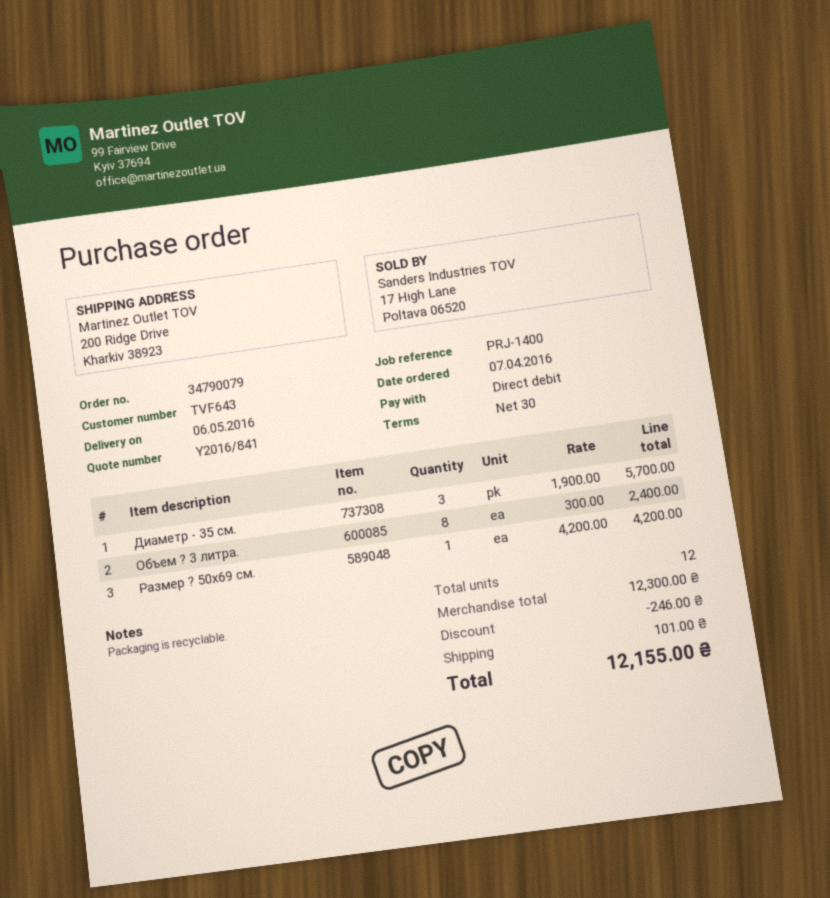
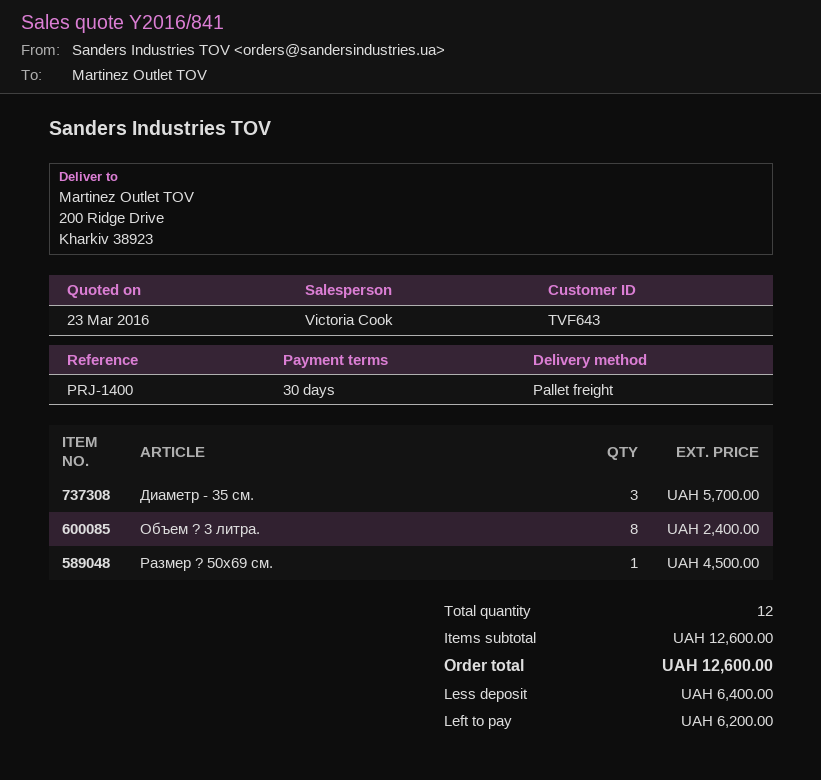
Размер ? 50x69 см.: 1 for 4200.00 -> 1 for 4500.00
subtotal: 12300.00 -> 12600.00
discount: 246.00 -> none
shipping: 101.00 -> none
total: 12155.00 -> 12600.00

